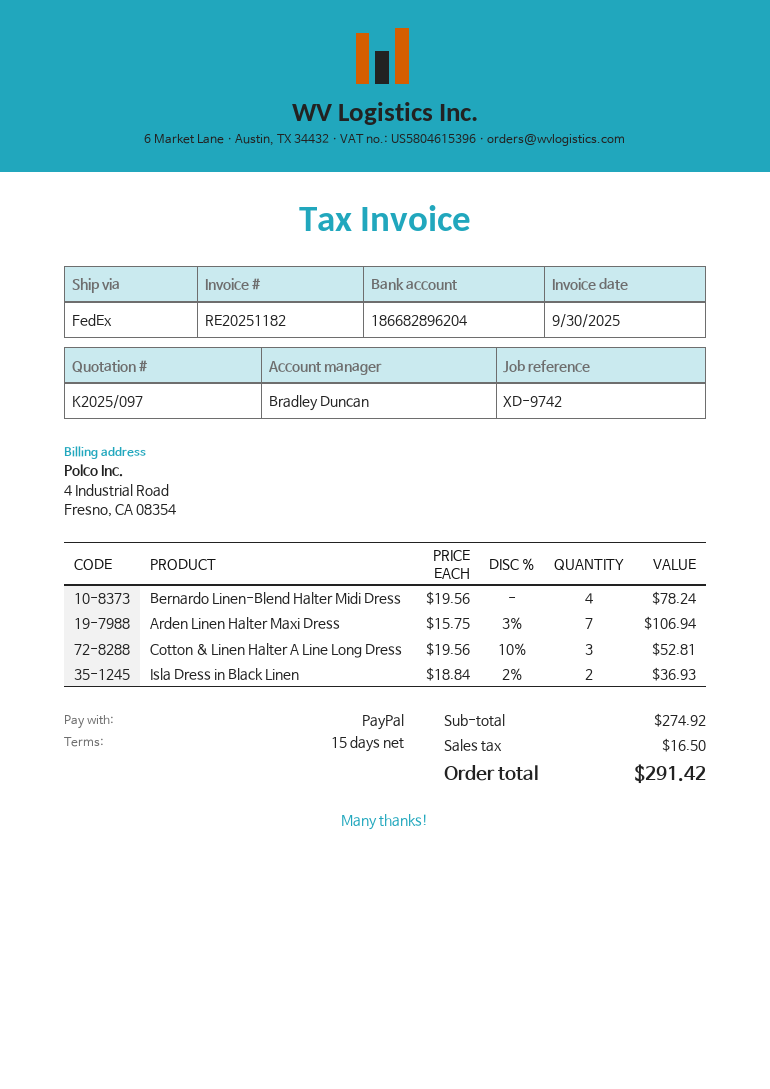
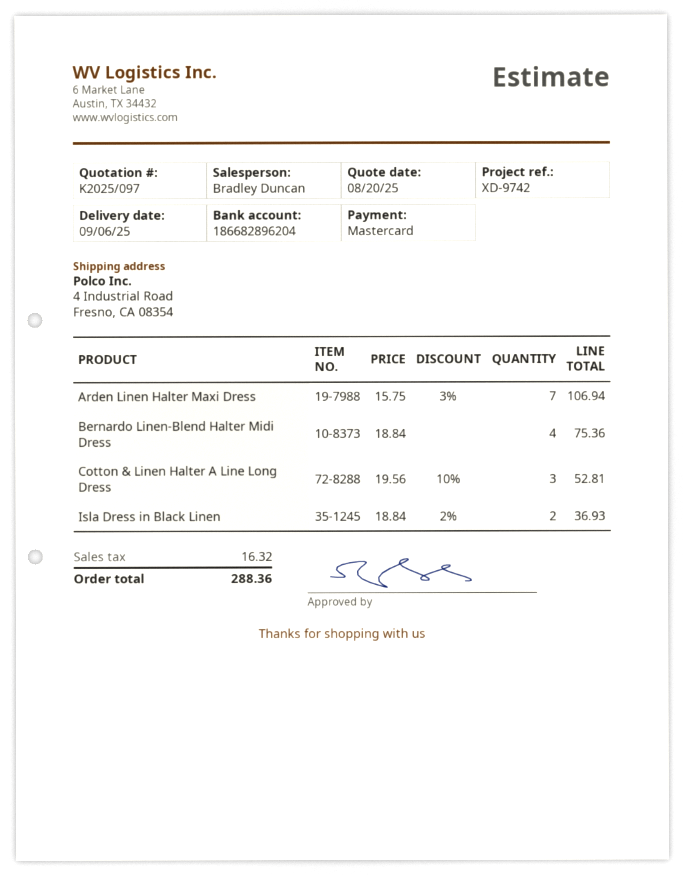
payment method: PayPal -> Mastercard
Bernardo Linen-Blend Halter Midi Dress: 4 x 19.56 = 78.24 -> 4 x 18.84 = 75.36
tax: 16.50 -> 16.32
total: 291.42 -> 288.36

